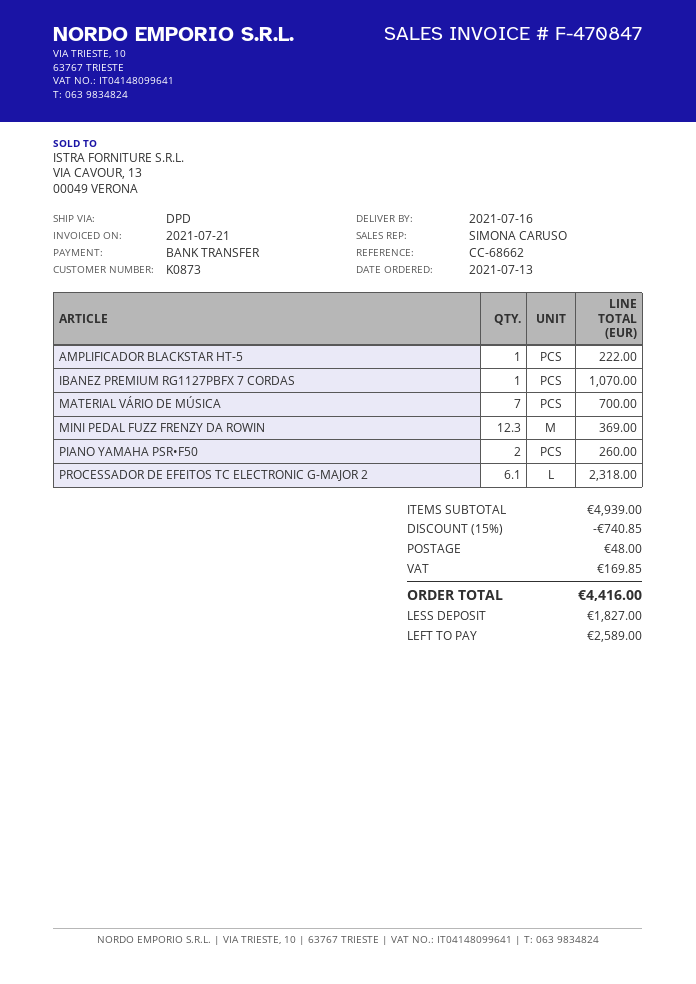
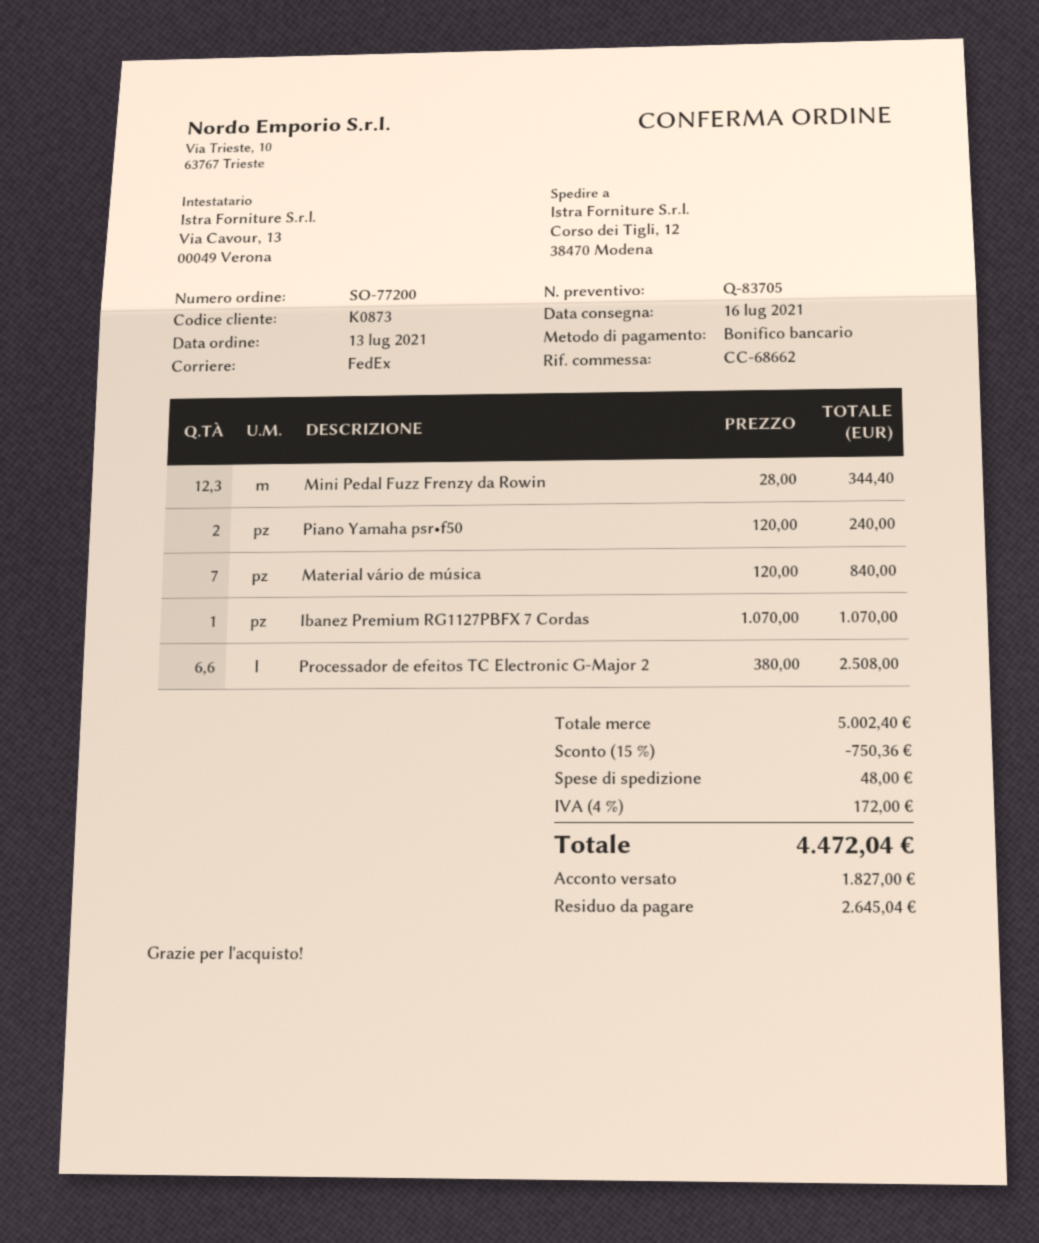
shipping method: DPD -> FedEx
AMPLIFICADOR BLACKSTAR HT-5: 1 for 222.00 -> none
MATERIAL VÁRIO DE MÚSICA: 7 for 700.00 -> 7 for 840.00
MINI PEDAL FUZZ FRENZY DA ROWIN: 12.3 for 369.00 -> 12.3 for 344.40
PIANO YAMAHA PSR•F50: 2 for 260.00 -> 2 for 240.00
PROCESSADOR DE EFEITOS TC ELECTRONIC G-MAJOR 2: 6.1 for 2318.00 -> 6.6 for 2508.00
subtotal: 4939.00 -> 5002.40
discount: 15% = 740.85 -> 15% = 750.36
tax: 169.85 -> 172.00
total: 4416.00 -> 4472.04
balance: 2589.00 -> 2645.04

